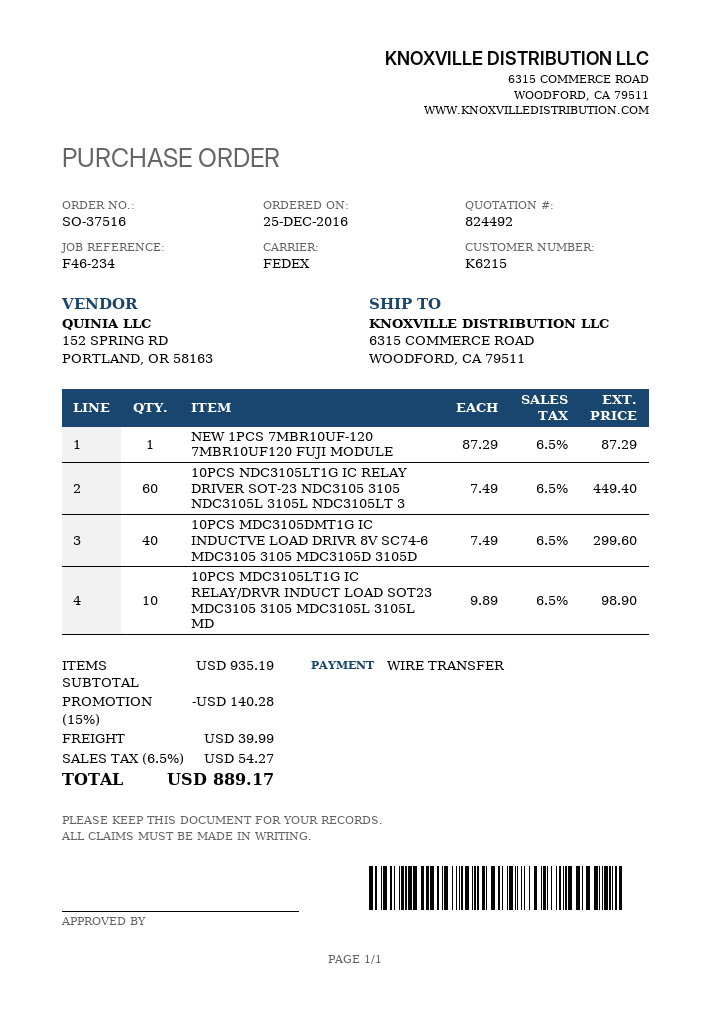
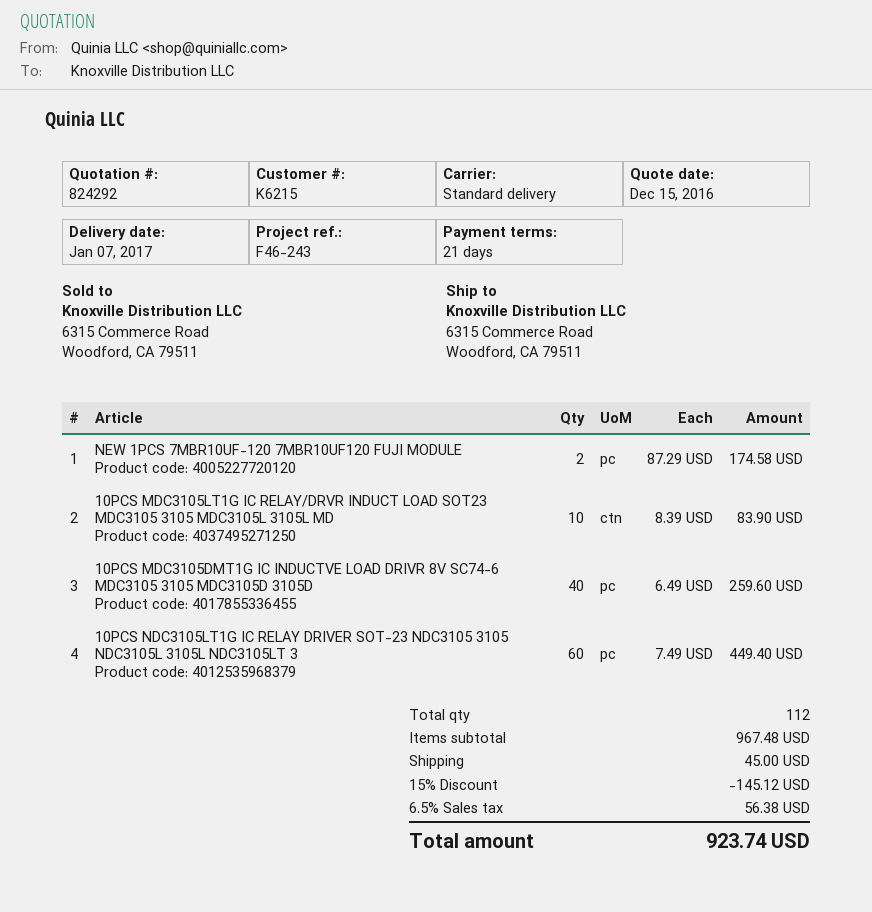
quote number: 824492 -> 824292
reference: F46-234 -> F46-243
shipping method: FedEx -> standard
NEW 1PCS 7MBR10UF-120 7MBR10UF120 FUJI MODULE: 1 x 87.29 = 87.29 -> 2 x 87.29 = 174.58
10PCS MDC3105DMT1G IC INDUCTVE LOAD DRIVR 8V SC74-6 MDC3105 3105 MDC3105D 3105D: 40 x 7.49 = 299.60 -> 40 x 6.49 = 259.60
10PCS MDC3105LT1G IC RELAY/DRVR INDUCT LOAD SOT23 MDC3105 3105 MDC3105L 3105L MD: 10 x 9.89 = 98.90 -> 10 x 8.39 = 83.90
subtotal: 935.19 -> 967.48
discount: 15% = 140.28 -> 15% = 145.12
shipping: 39.99 -> 45.00
tax: 6.5% = 54.27 -> 6.5% = 56.38
total: 889.17 -> 923.74

